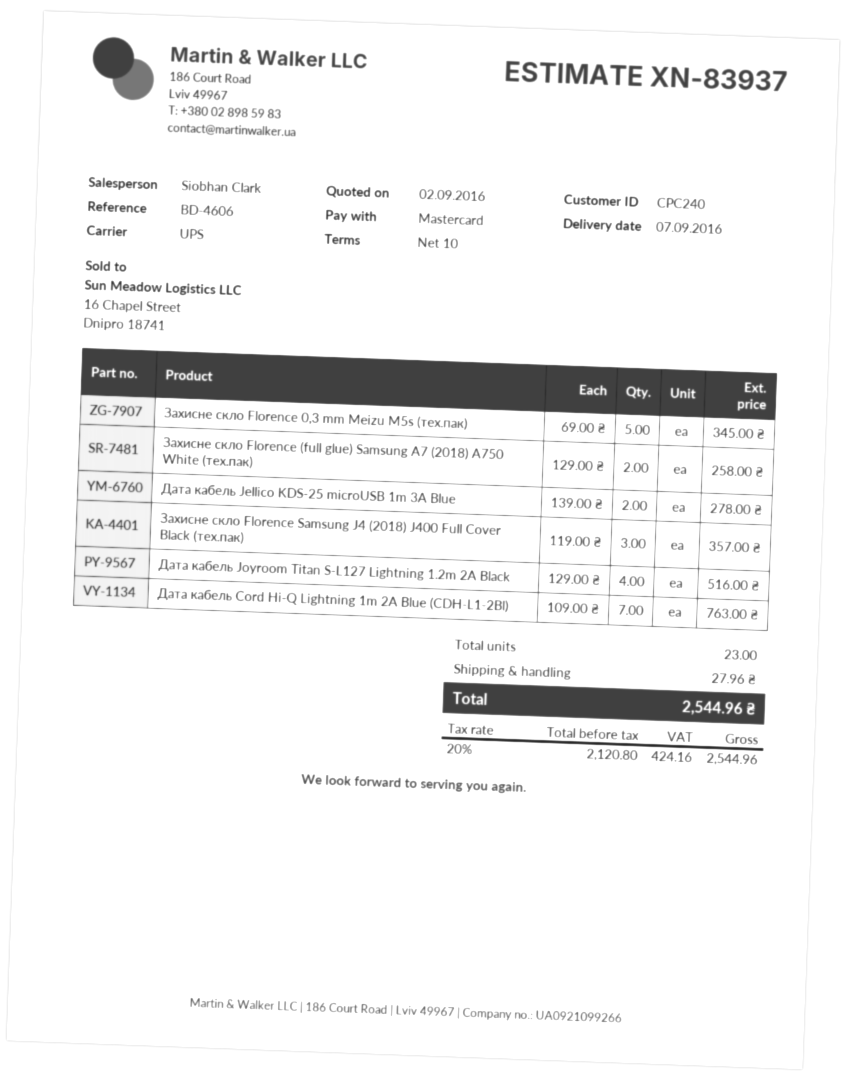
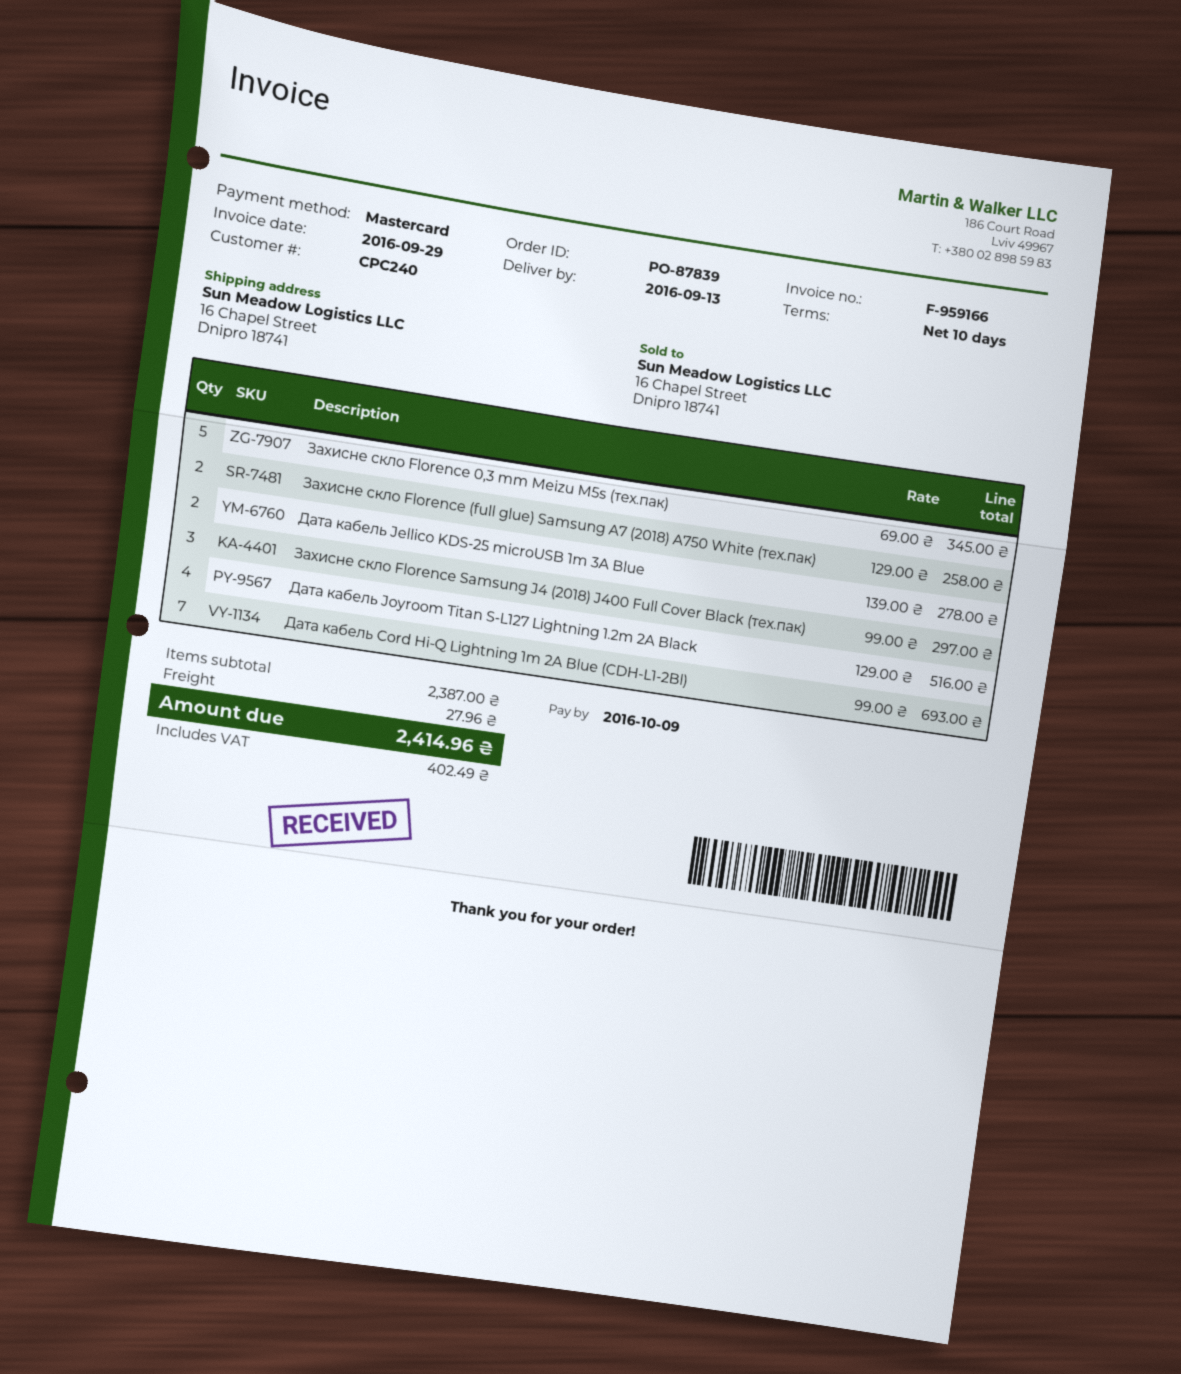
delivery date: 2016-09-07 -> 2016-09-13
Захисне скло Florence Samsung J4 (2018) J400 Full Cover Black (тех.пак): 3 x 119.00 = 357.00 -> 3 x 99.00 = 297.00
Дата кабель Cord Hi-Q Lightning 1m 2A Blue (CDH-L1-2Bl): 7 x 109.00 = 763.00 -> 7 x 99.00 = 693.00
tax: 424.16 -> 402.49
total: 2544.96 -> 2414.96

